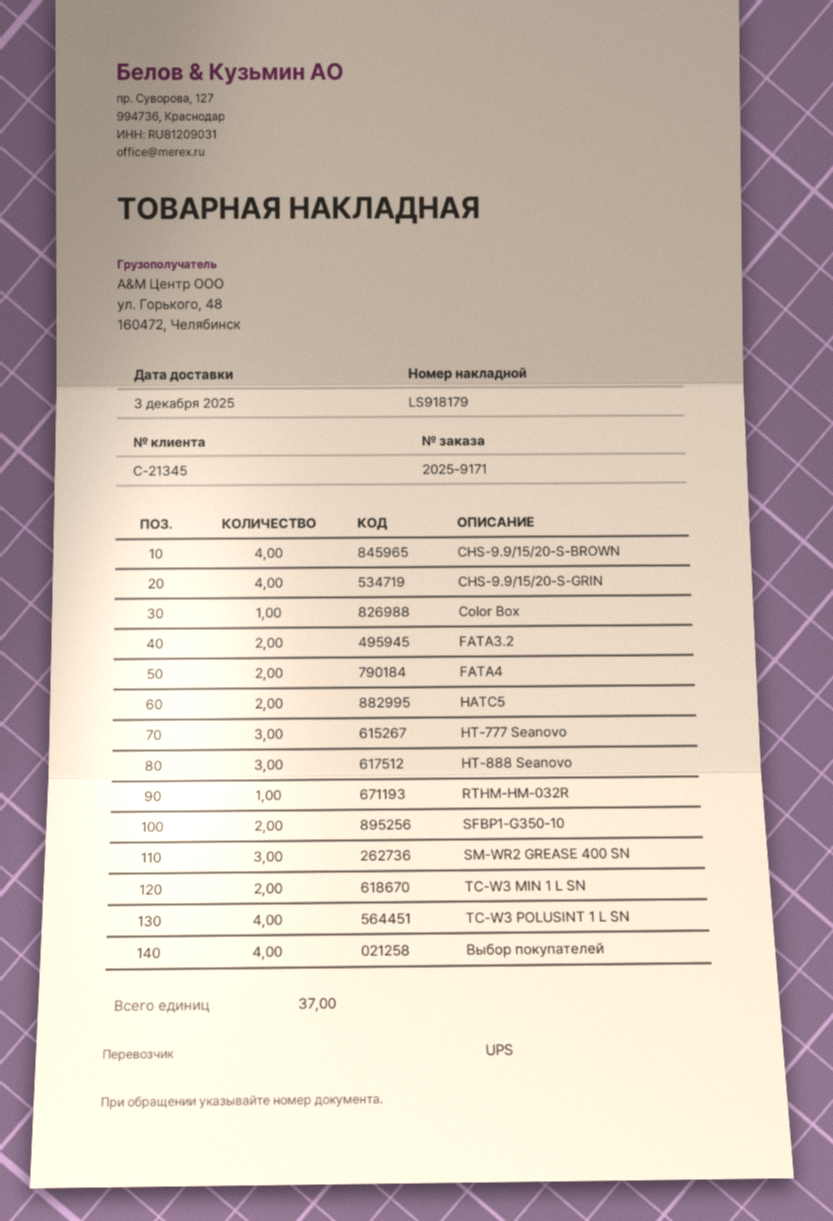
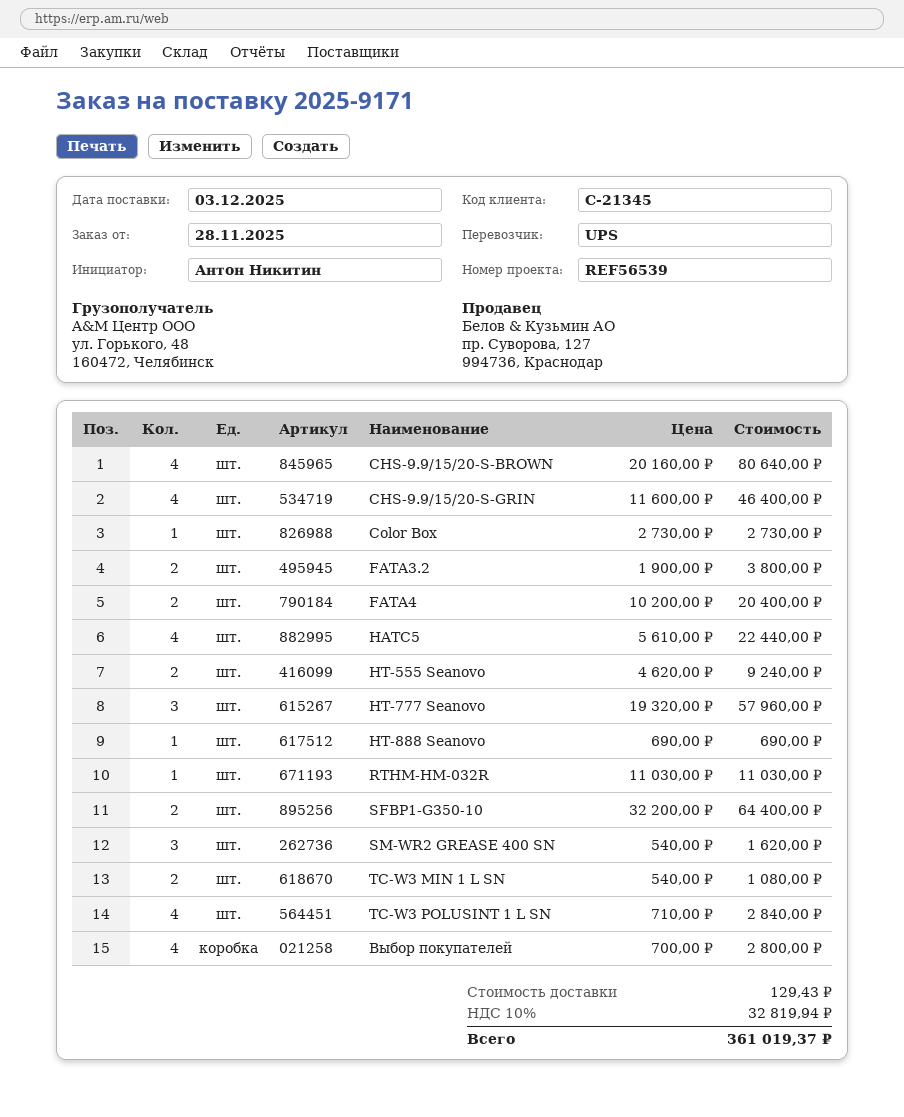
HATC5: 2 -> 4
HT-888 Seanovo: 3 -> 1
HT-555 Seanovo: none -> 2

